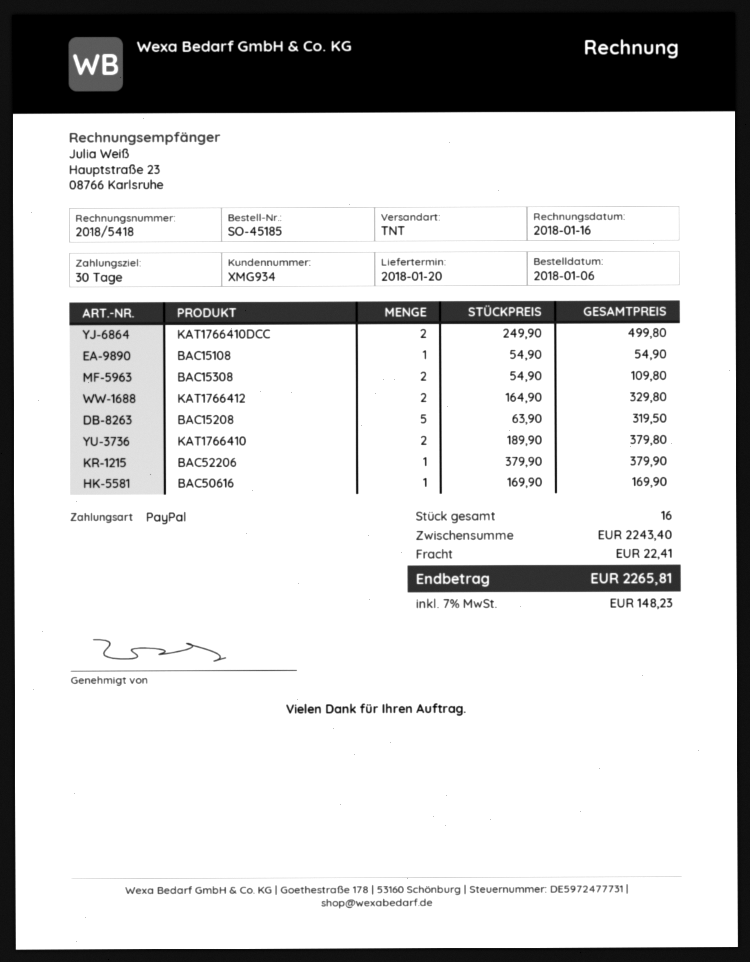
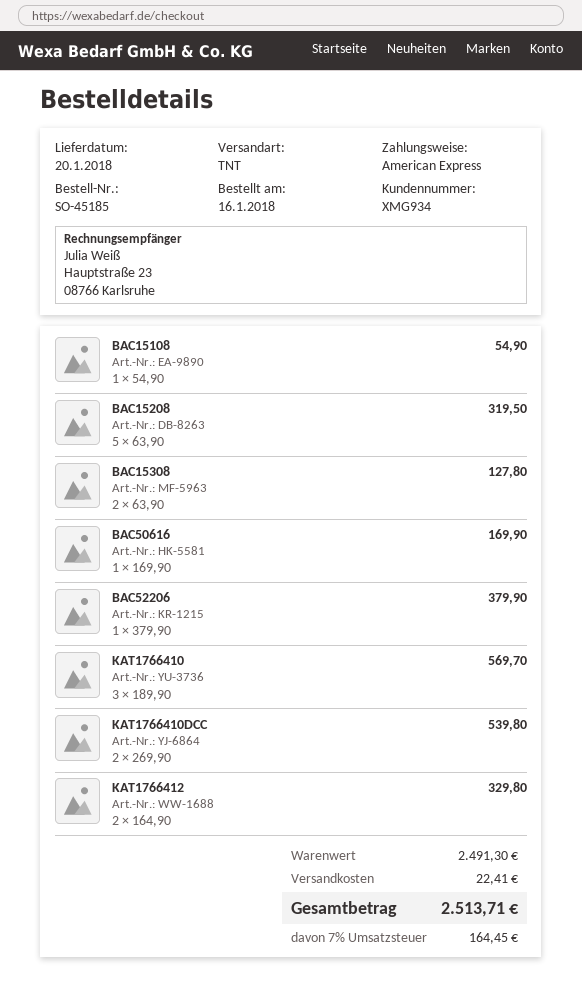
order date: 2018-01-06 -> 2018-01-16
payment method: PayPal -> American Express
KAT1766410DCC: 2 x 249.90 = 499.80 -> 2 x 269.90 = 539.80
BAC15308: 2 x 54.90 = 109.80 -> 2 x 63.90 = 127.80
KAT1766410: 2 x 189.90 = 379.80 -> 3 x 189.90 = 569.70
subtotal: 2243.40 -> 2491.30
tax: 7% = 148.23 -> 7% = 164.45
total: 2265.81 -> 2513.71

